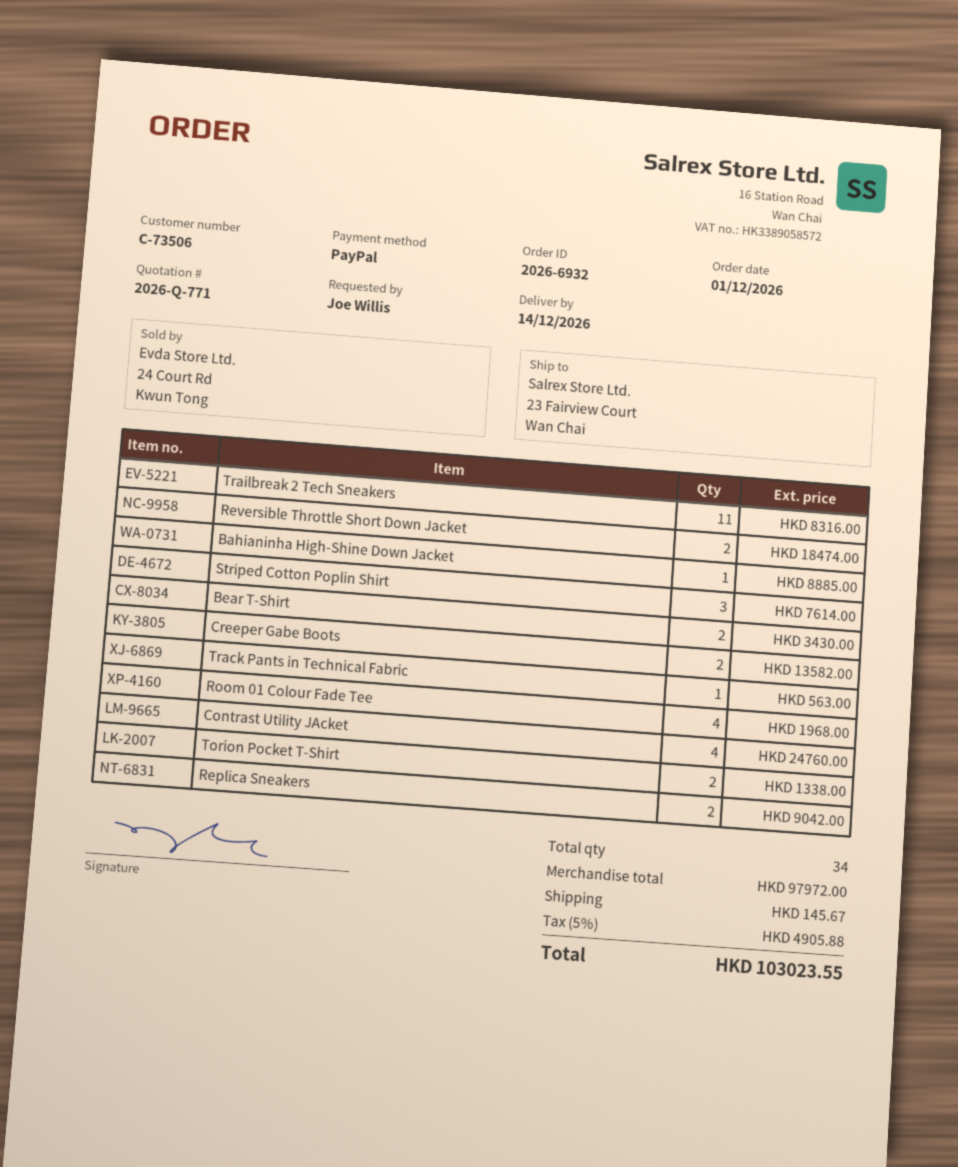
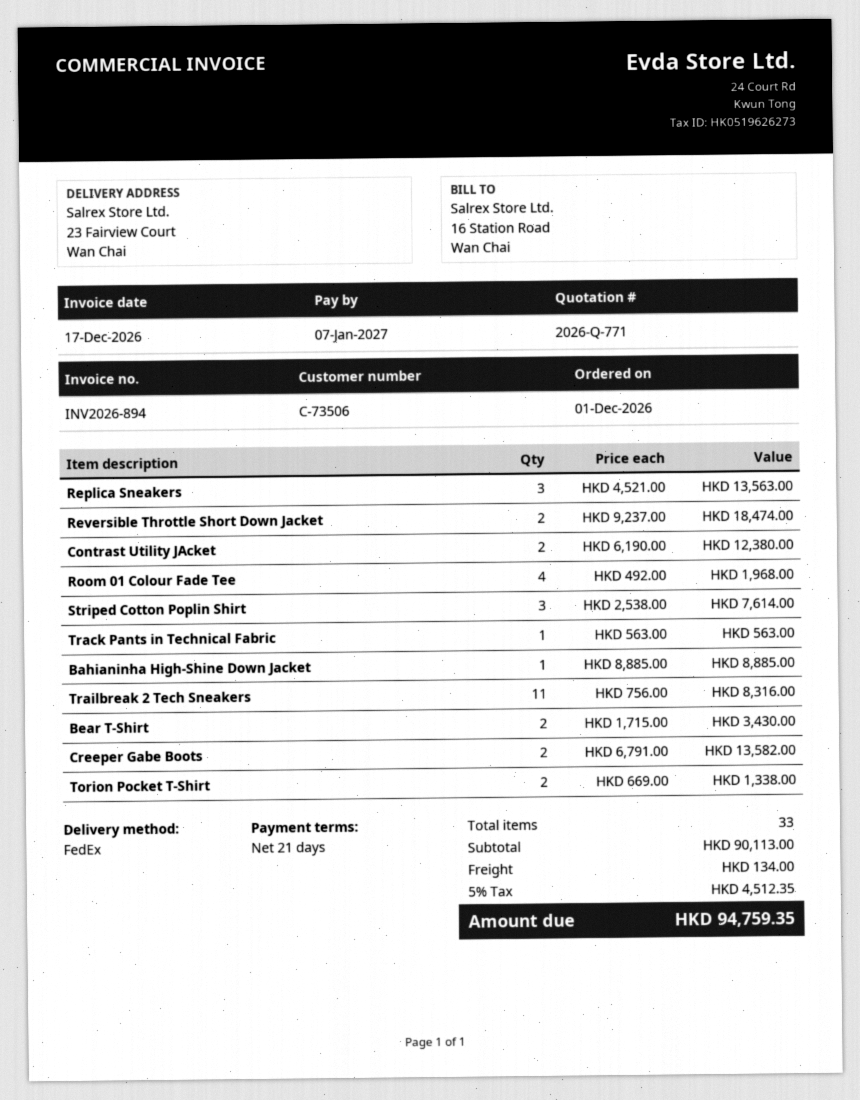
Contrast Utility JAcket: 4 for 24760.00 -> 2 for 12380.00
Replica Sneakers: 2 for 9042.00 -> 3 for 13563.00
total quantity: 34 -> 33
subtotal: 97972.00 -> 90113.00
shipping: 145.67 -> 134.00
tax: 5% = 4905.88 -> 5% = 4512.35
total: 103023.55 -> 94759.35

